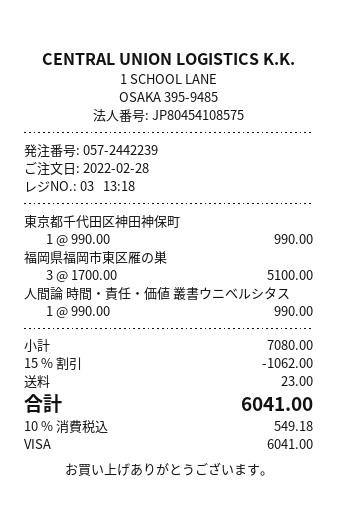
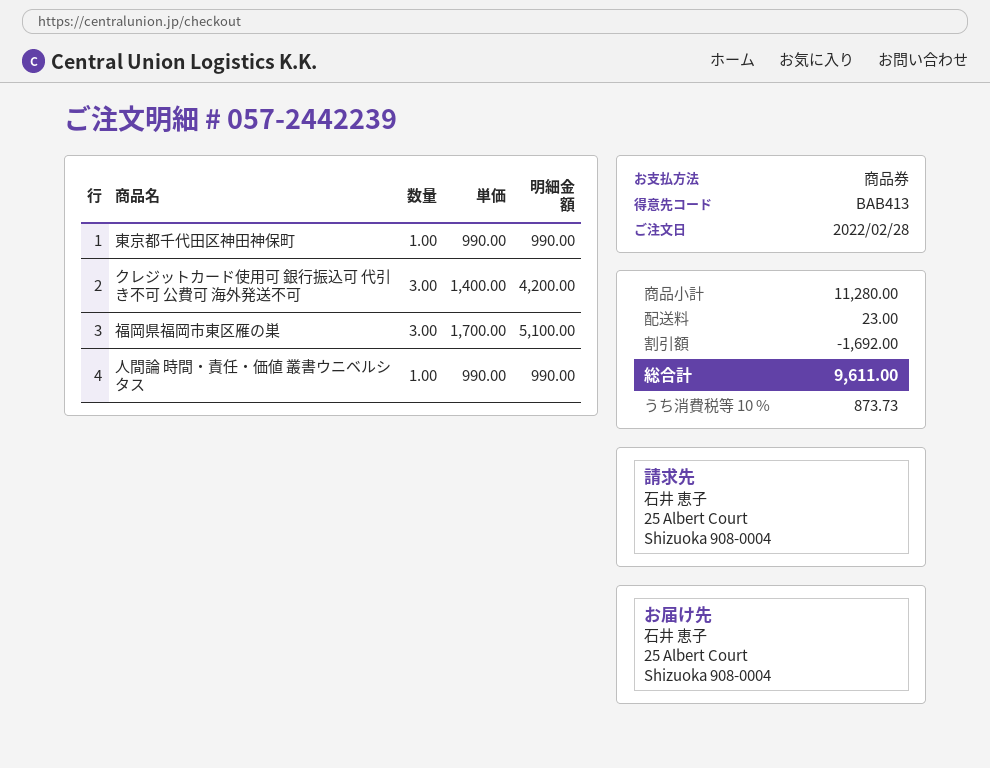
payment method: Visa -> gift card
クレジットカード使用可 銀行振込可 代引き不可 公費可 海外発送不可: none -> 3 x 1400.00 = 4200.00
subtotal: 7080.00 -> 11280.00
discount: 1062.00 -> 1692.00
tax: 10% = 549.18 -> 10% = 873.73
total: 6041.00 -> 9611.00

